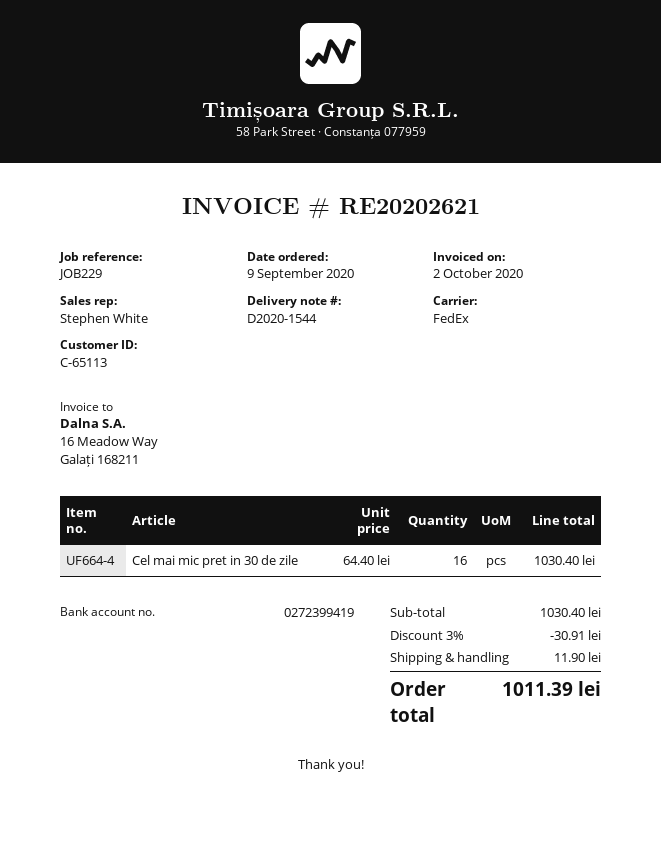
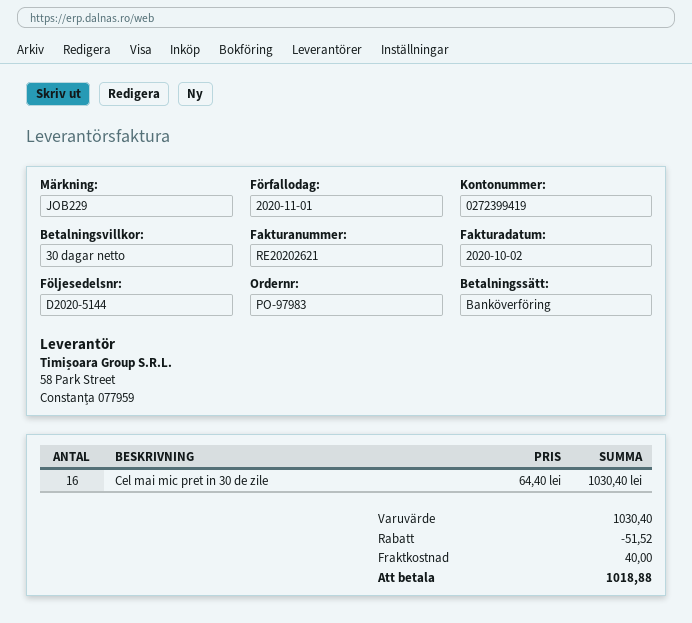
delivery note number: D2020-1544 -> D2020-5144
discount: 30.91 -> 51.52
shipping: 11.90 -> 40.00
total: 1011.39 -> 1018.88

